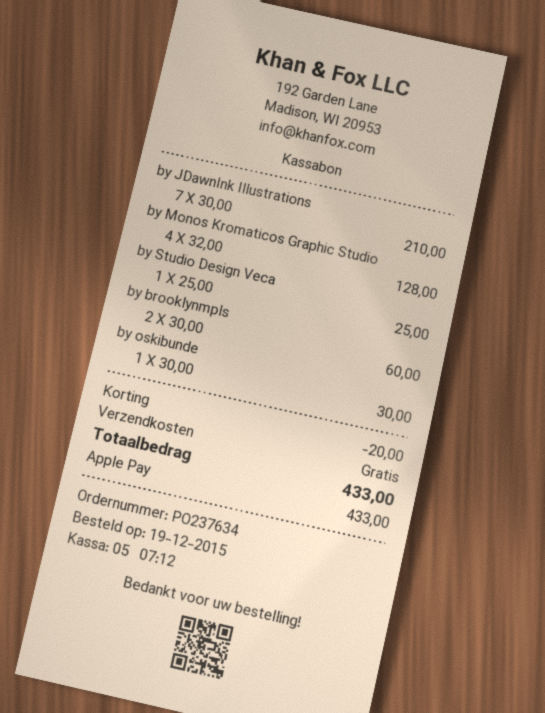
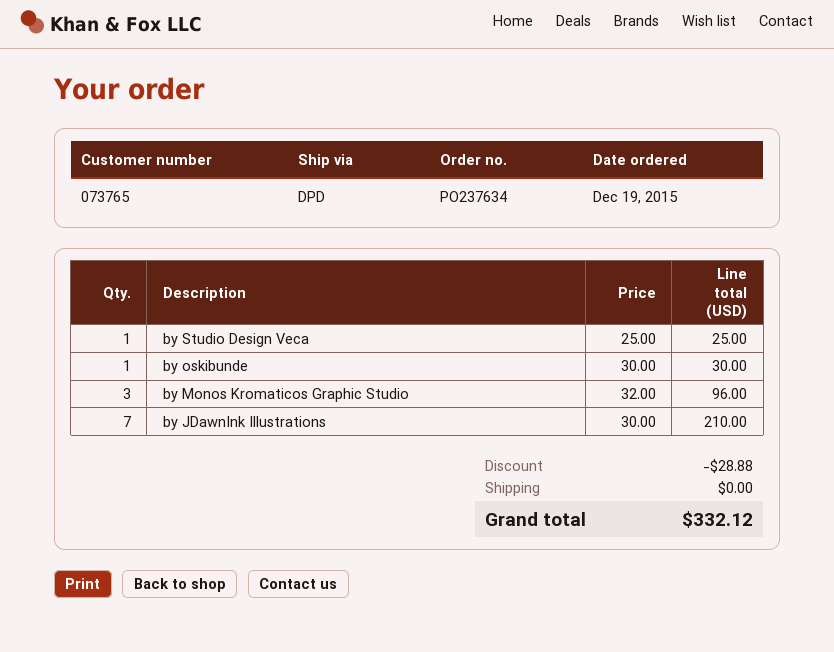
by Monos Kromaticos Graphic Studio: 4 x 32.00 = 128.00 -> 3 x 32.00 = 96.00
by brooklynmpls: 2 x 30.00 = 60.00 -> none
discount: 20.00 -> 28.88
total: 433.00 -> 332.12

